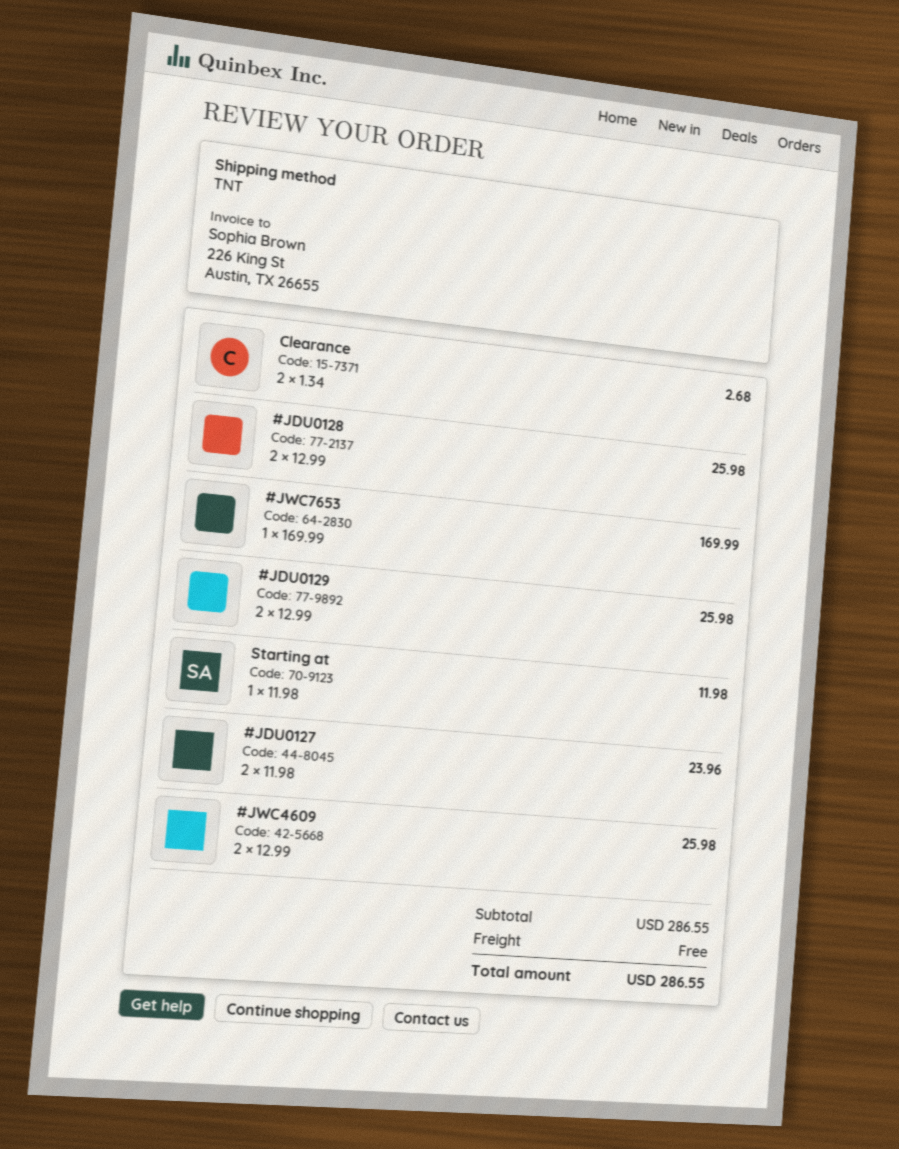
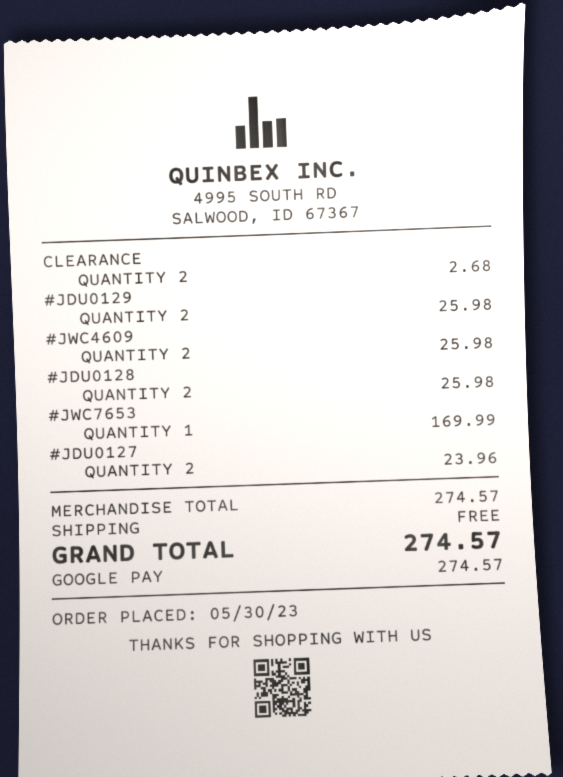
Starting at: 1 for 11.98 -> none
subtotal: 286.55 -> 274.57
total: 286.55 -> 274.57

